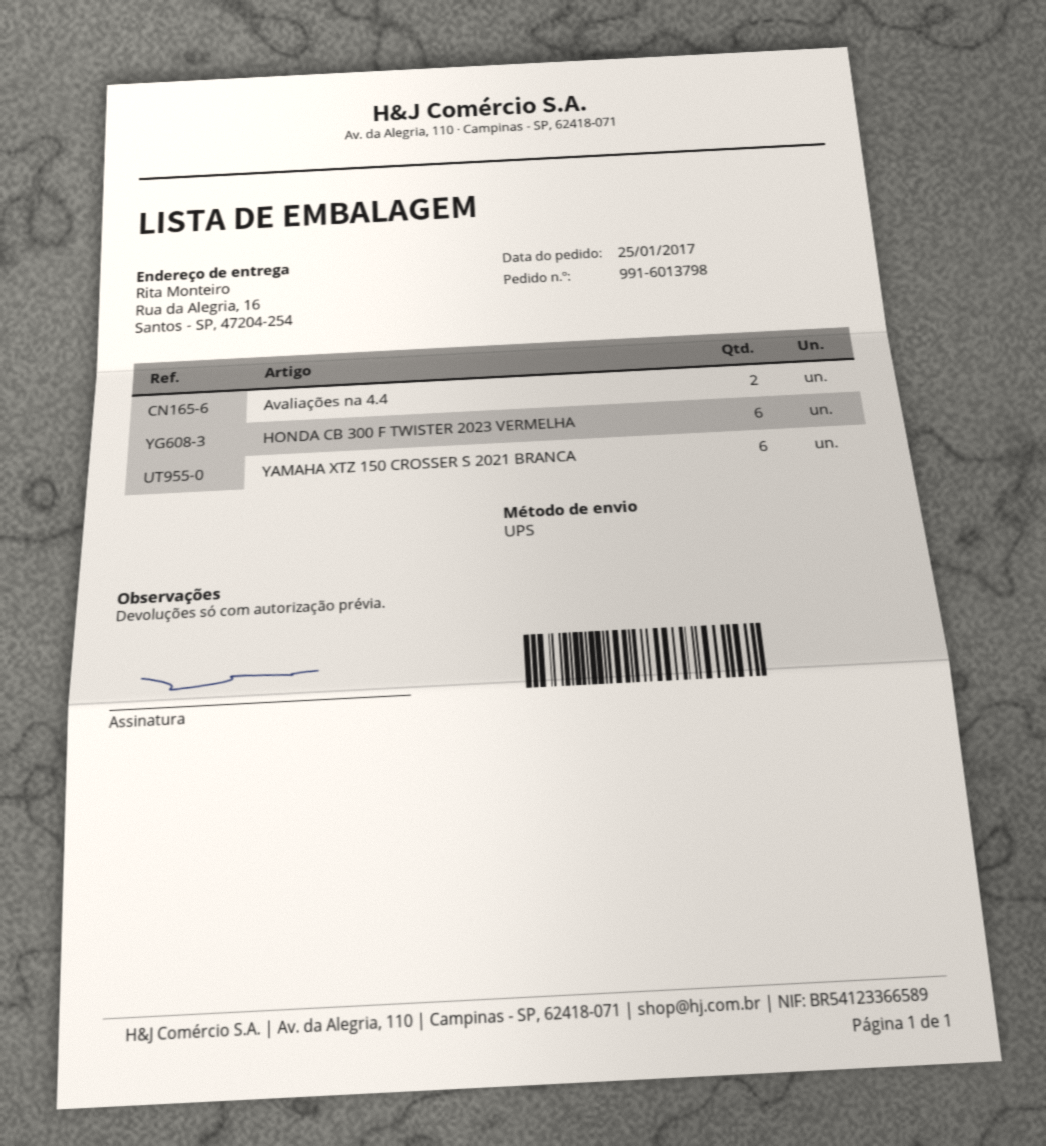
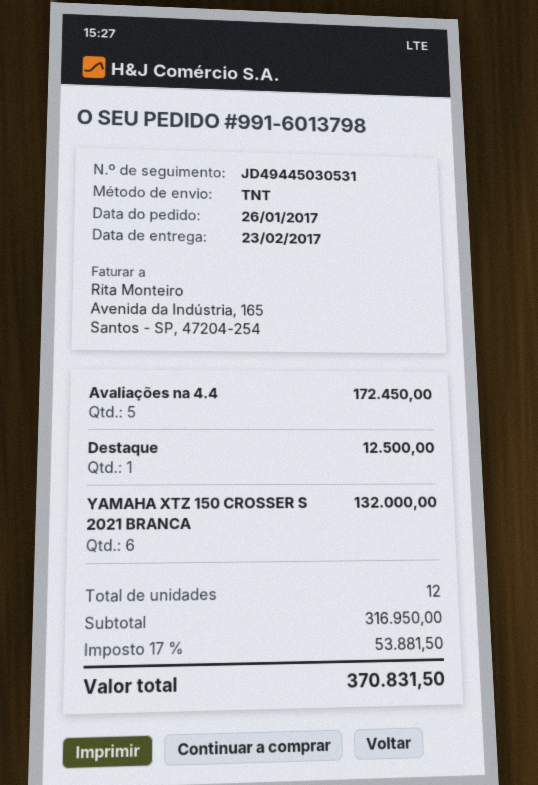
order date: 2017-01-25 -> 2017-01-26
shipping method: UPS -> TNT
Avaliações na 4.4: 2 -> 5
HONDA CB 300 F TWISTER 2023 VERMELHA: 6 -> none
Destaque: none -> 1

